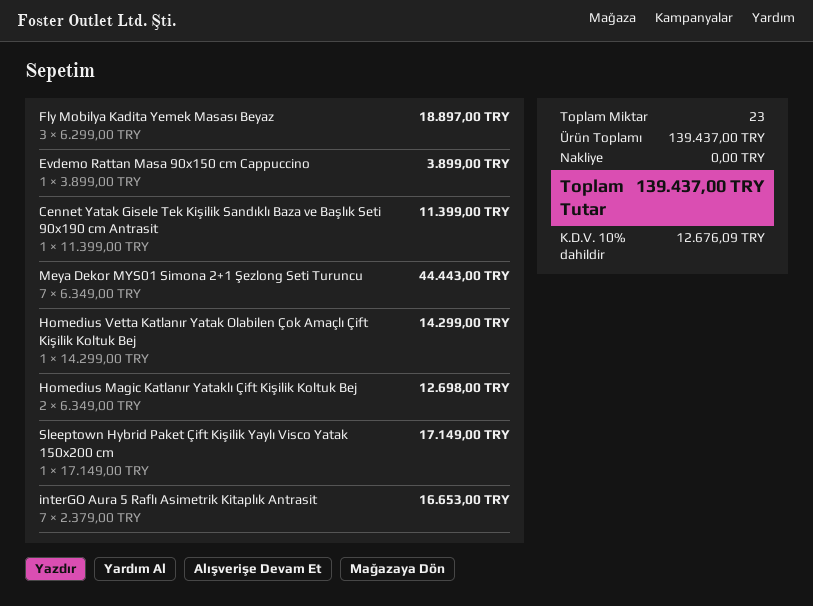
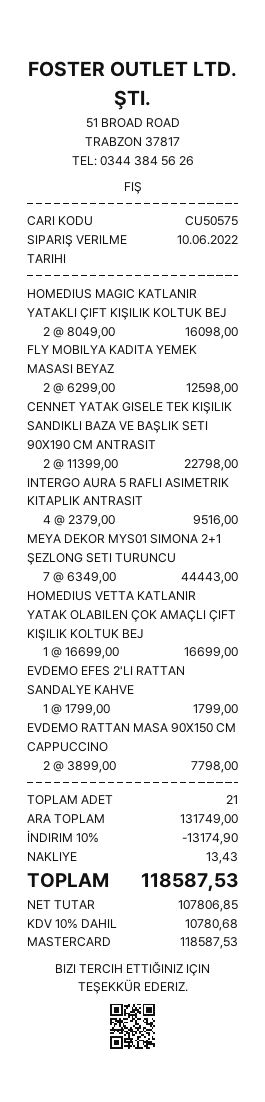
Fly Mobilya Kadita Yemek Masası Beyaz: 3 x 6299.00 = 18897.00 -> 2 x 6299.00 = 12598.00
Evdemo Rattan Masa 90x150 cm Cappuccino: 1 x 3899.00 = 3899.00 -> 2 x 3899.00 = 7798.00
Cennet Yatak Gisele Tek Kişilik Sandıklı Baza ve Başlık Seti 90x190 cm Antrasit: 1 x 11399.00 = 11399.00 -> 2 x 11399.00 = 22798.00
Homedius Vetta Katlanır Yatak Olabilen Çok Amaçlı Çift Kişilik Koltuk Bej: 1 x 14299.00 = 14299.00 -> 1 x 16699.00 = 16699.00
Homedius Magic Katlanır Yataklı Çift Kişilik Koltuk Bej: 2 x 6349.00 = 12698.00 -> 2 x 8049.00 = 16098.00
Sleeptown Hybrid Paket Çift Kişilik Yaylı Visco Yatak 150x200 cm: 1 x 17149.00 = 17149.00 -> none
interGO Aura 5 Raflı Asimetrik Kitaplık Antrasit: 7 x 2379.00 = 16653.00 -> 4 x 2379.00 = 9516.00
EVDEMO EFES 2'LI RATTAN SANDALYE KAHVE: none -> 1 x 1799.00 = 1799.00
total quantity: 23 -> 21
subtotal: 139437.00 -> 131749.00
discount: none -> 10% = 13174.90
shipping: 0.00 -> 13.43
tax: 10% = 12676.09 -> 10% = 10780.68
total: 139437.00 -> 118587.53

